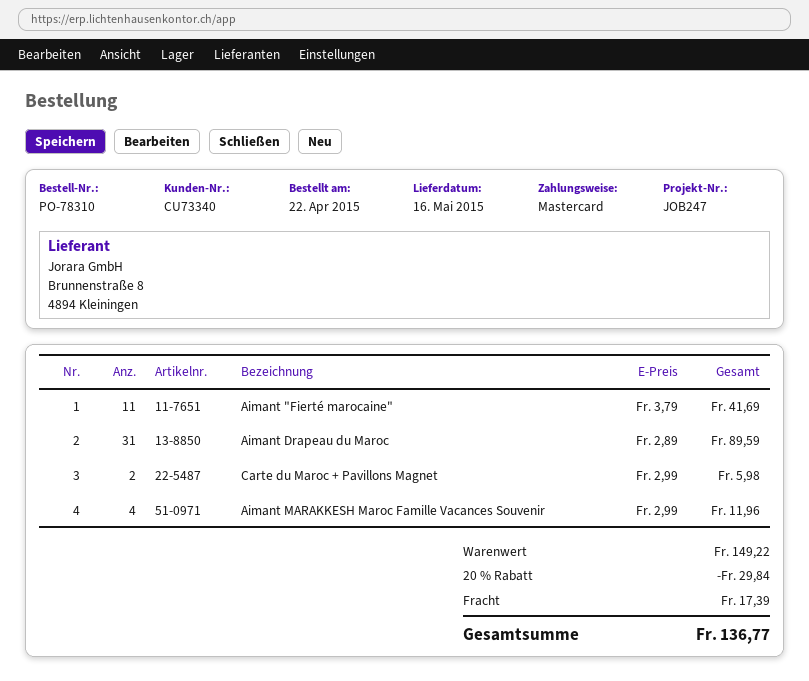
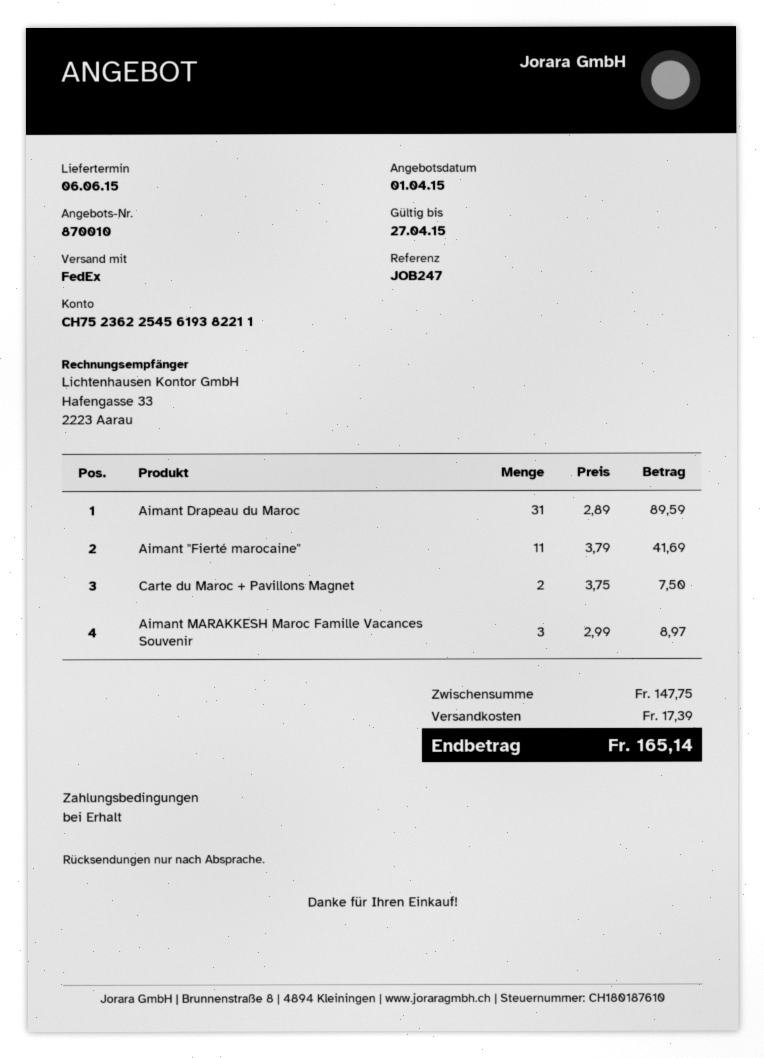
delivery date: 2015-05-16 -> 2015-06-06
Carte du Maroc + Pavillons Magnet: 2 x 2.99 = 5.98 -> 2 x 3.75 = 7.50
Aimant MARAKKESH Maroc Famille Vacances Souvenir: 4 x 2.99 = 11.96 -> 3 x 2.99 = 8.97
subtotal: 149.22 -> 147.75
discount: 20% = 29.84 -> none
total: 136.77 -> 165.14

